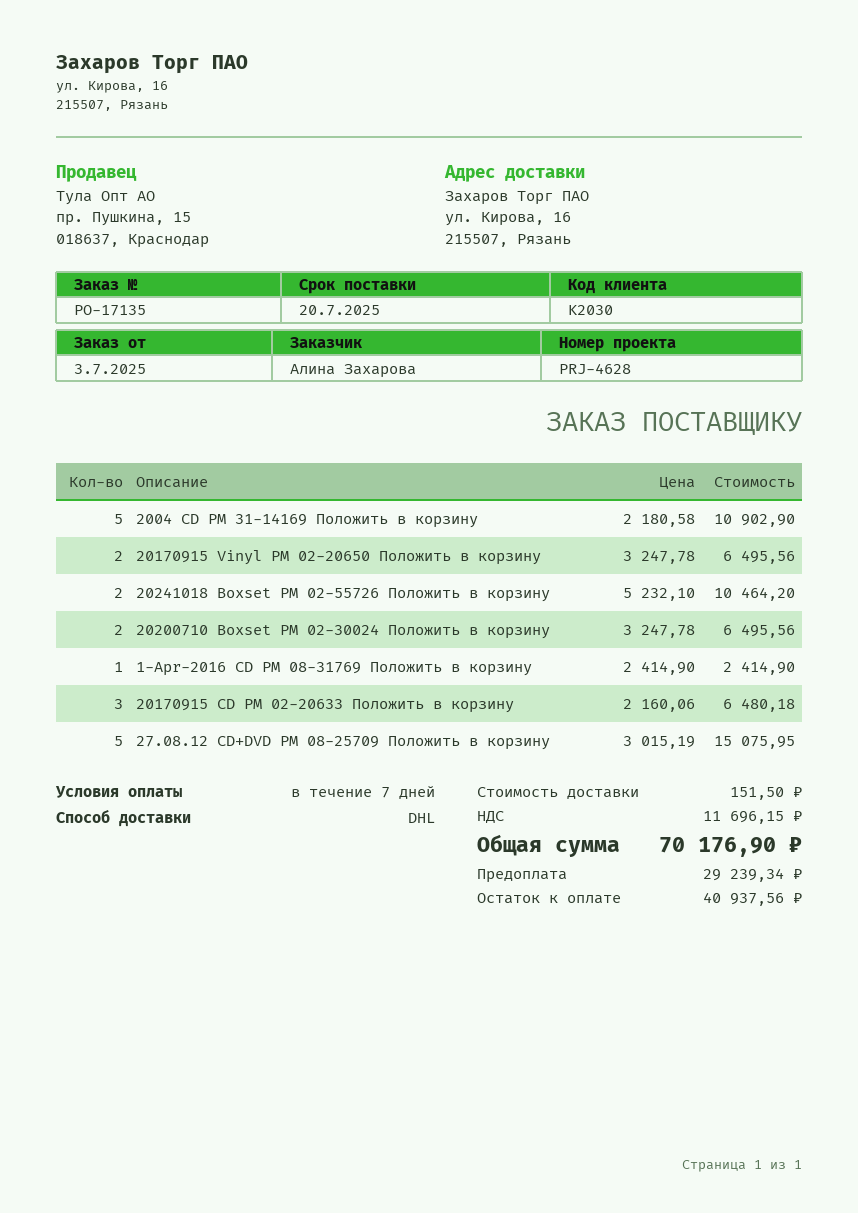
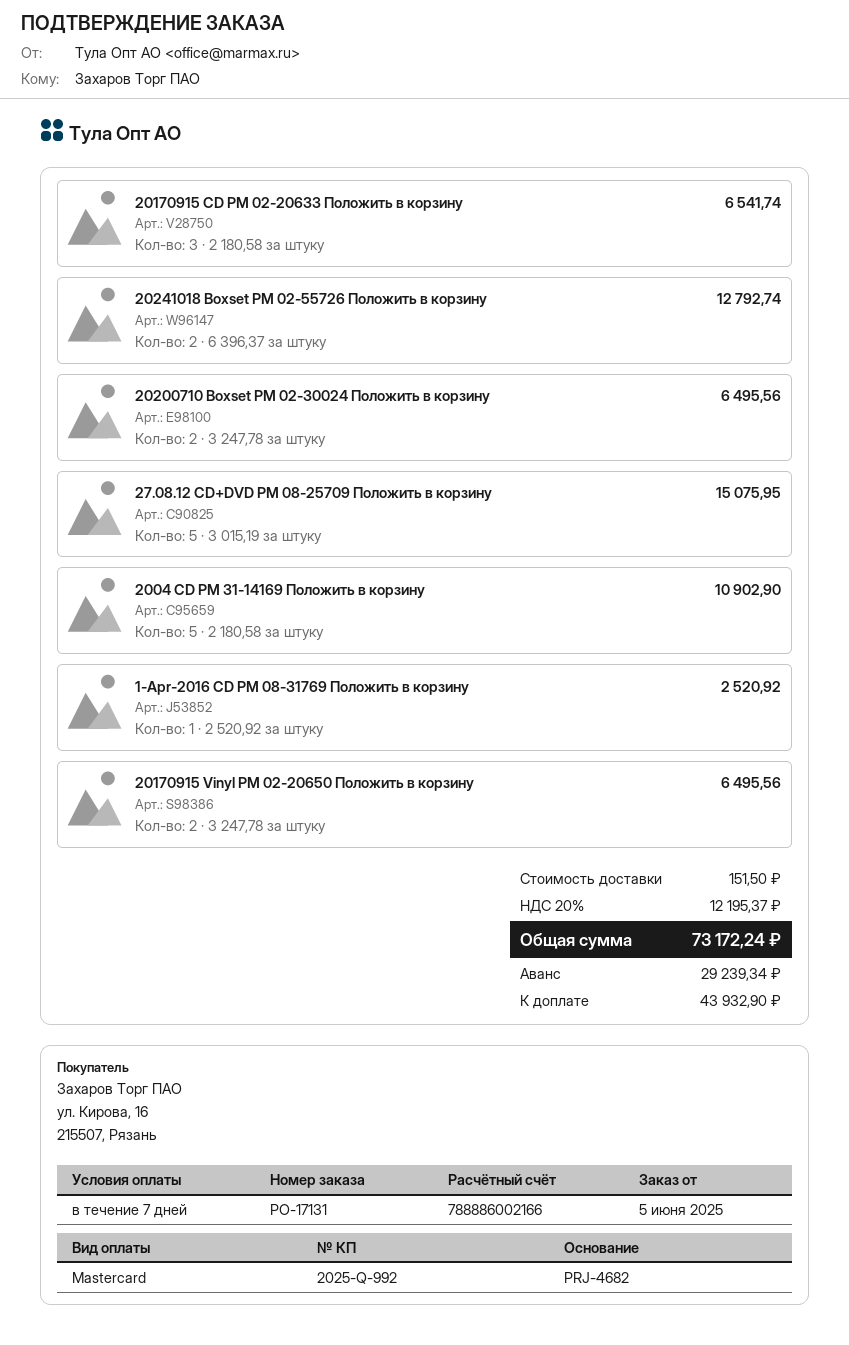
order number: PO-17135 -> PO-17131
order date: 2025-07-03 -> 2025-06-05
reference: PRJ-4628 -> PRJ-4682
20241018 Boxset PM 02-55726 Положить в корзину: 2 x 5232.10 = 10464.20 -> 2 x 6396.37 = 12792.74
1-Apr-2016 CD PM 08-31769 Положить в корзину: 1 x 2414.90 = 2414.90 -> 1 x 2520.92 = 2520.92
20170915 CD PM 02-20633 Положить в корзину: 3 x 2160.06 = 6480.18 -> 3 x 2180.58 = 6541.74
tax: 11696.15 -> 12195.37
total: 70176.90 -> 73172.24
balance: 40937.56 -> 43932.90

